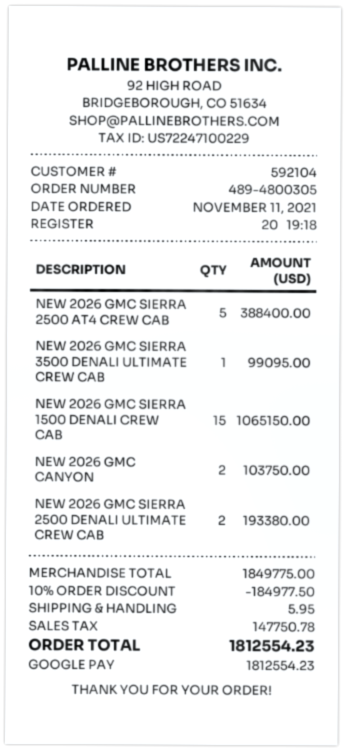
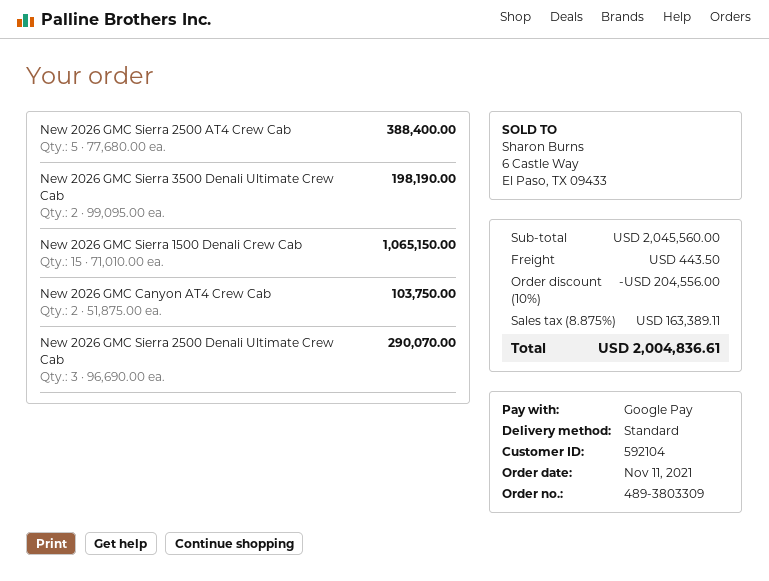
order number: 489-4800305 -> 489-3803309
NEW 2026 GMC SIERRA 3500 DENALI ULTIMATE CREW CAB: 1 for 99095.00 -> 2 for 198190.00
NEW 2026 GMC SIERRA 2500 DENALI ULTIMATE CREW CAB: 2 for 193380.00 -> 3 for 290070.00
subtotal: 1849775.00 -> 2045560.00
discount: 10% = 184977.50 -> 10% = 204556.00
shipping: 5.95 -> 443.50
tax: 147750.78 -> 163389.11
total: 1812554.23 -> 2004836.61

